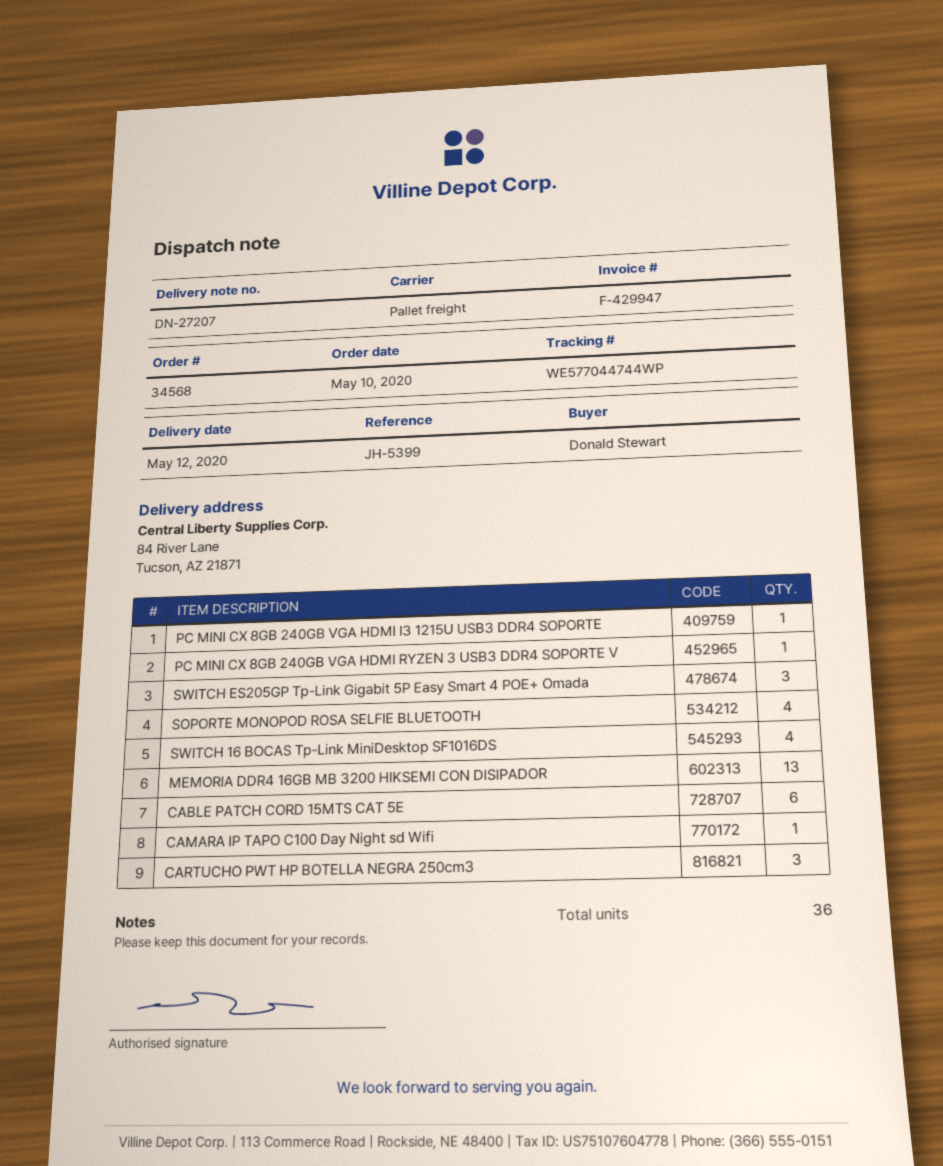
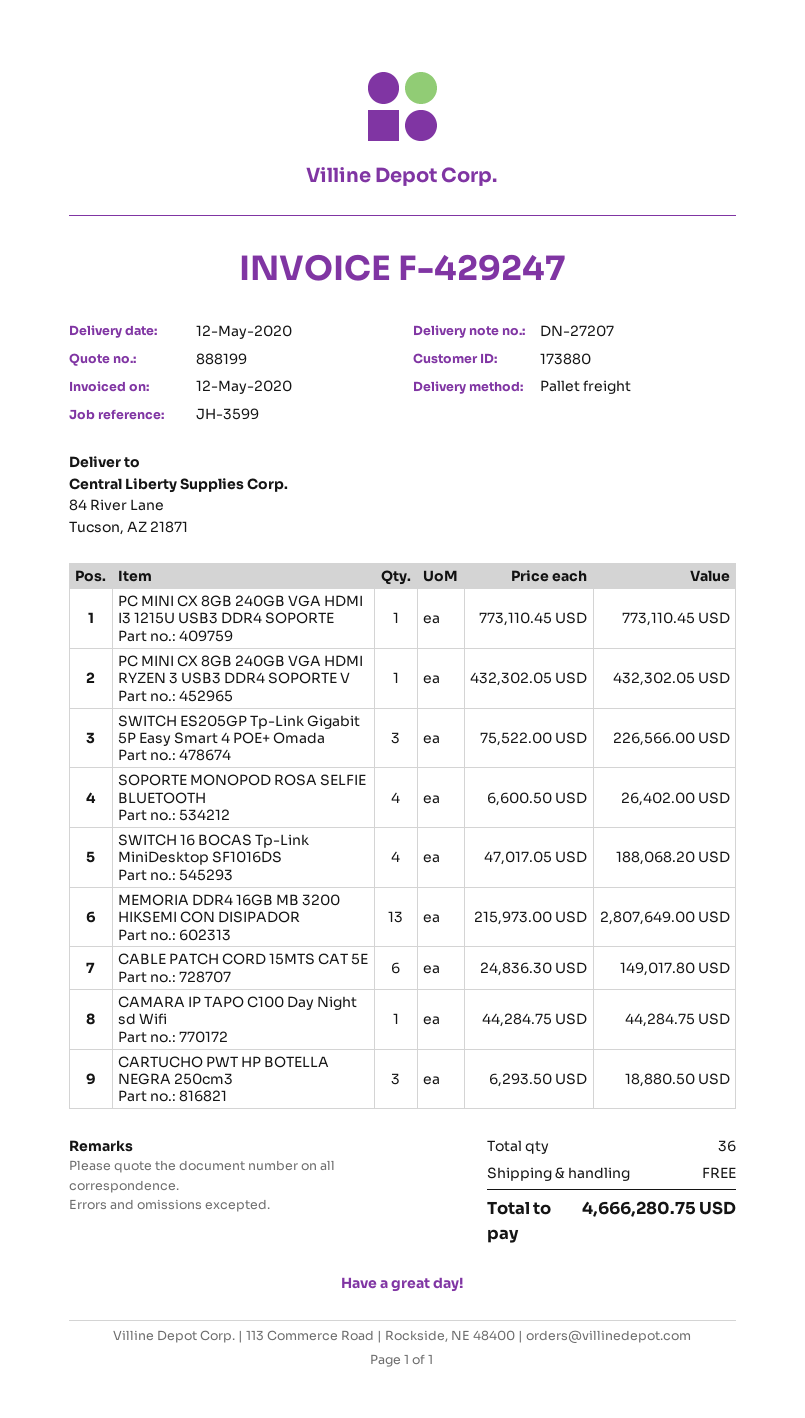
invoice number: F-429947 -> F-429247
reference: JH-5399 -> JH-3599

